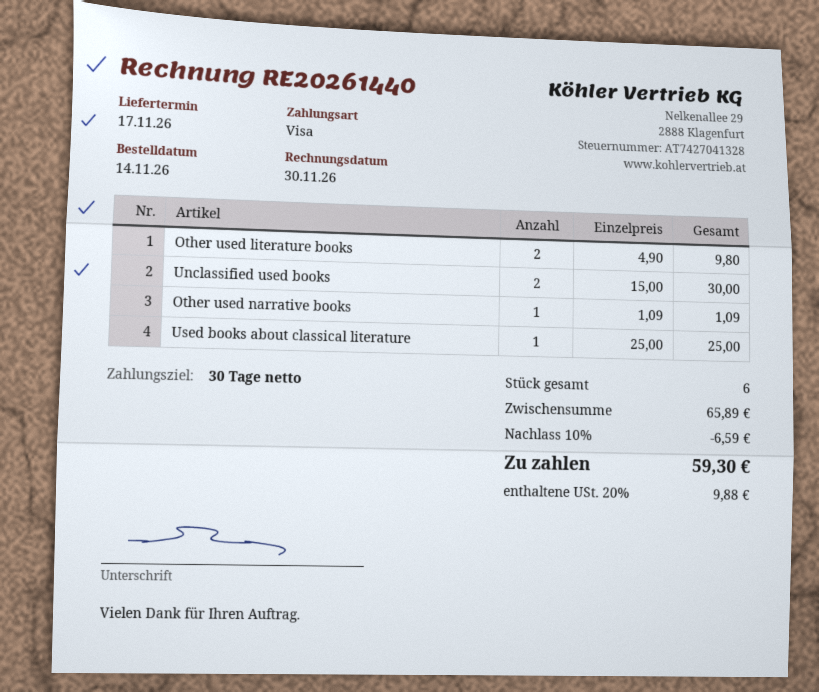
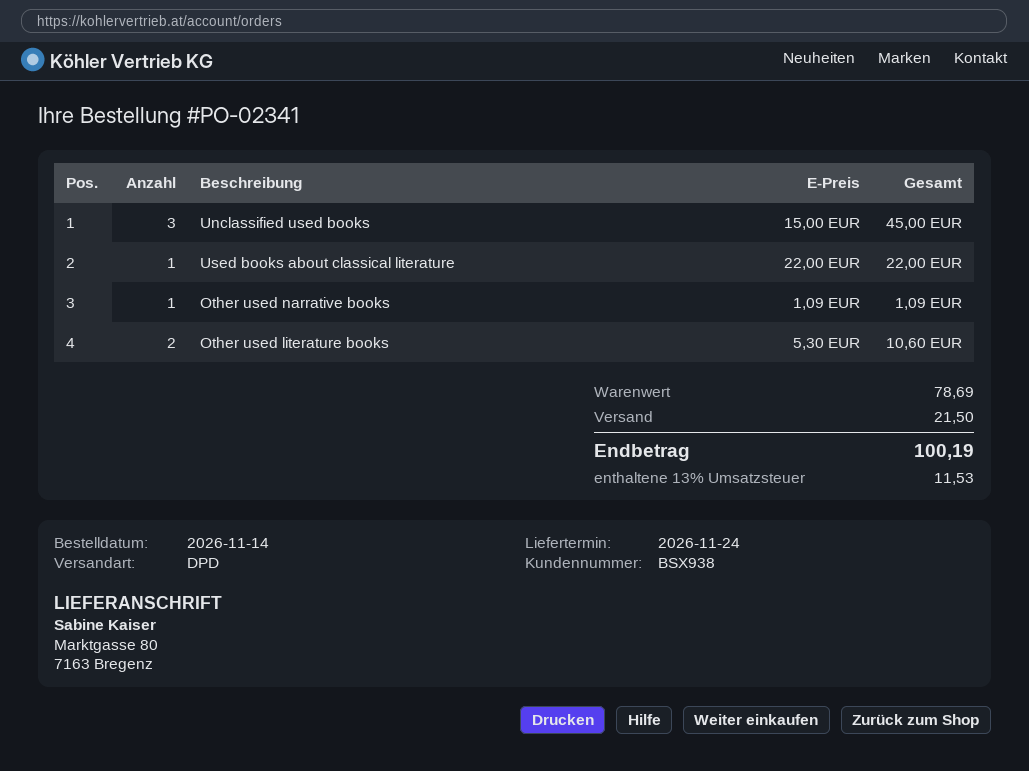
delivery date: 2026-11-17 -> 2026-11-24
Other used literature books: 2 x 4.90 = 9.80 -> 2 x 5.30 = 10.60
Unclassified used books: 2 x 15.00 = 30.00 -> 3 x 15.00 = 45.00
Used books about classical literature: 1 x 25.00 = 25.00 -> 1 x 22.00 = 22.00
subtotal: 65.89 -> 78.69
discount: 10% = 6.59 -> none
shipping: none -> 21.50
tax: 20% = 9.88 -> 13% = 11.53
total: 59.30 -> 100.19

